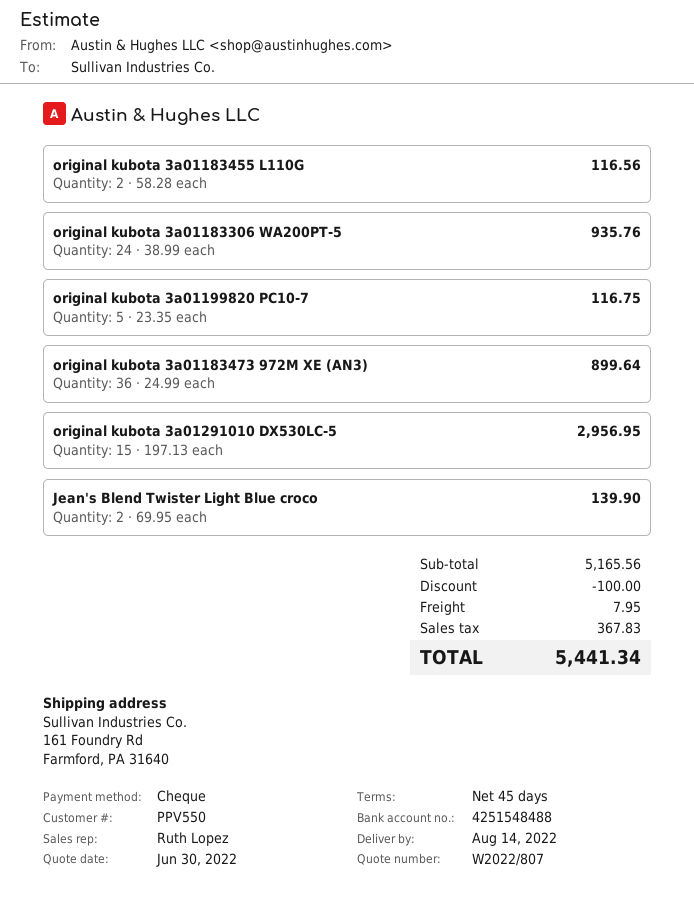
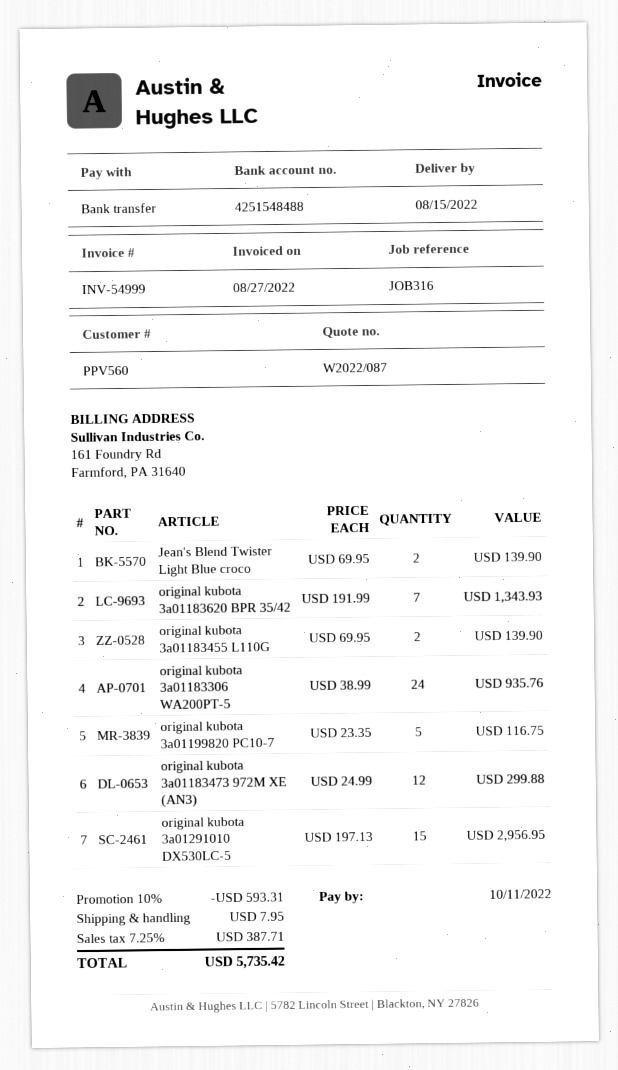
quote number: W2022/807 -> W2022/087
delivery date: 2022-08-14 -> 2022-08-15
customer number: PPV550 -> PPV560
payment method: cheque -> bank transfer
original kubota 3a01183455 L110G: 2 x 58.28 = 116.56 -> 2 x 69.95 = 139.90
original kubota 3a01183473 972M XE (AN3): 36 x 24.99 = 899.64 -> 12 x 24.99 = 299.88
original kubota 3a01183620 BPR 35/42: none -> 7 x 191.99 = 1343.93
discount: 100.00 -> 593.31
tax: 367.83 -> 387.71
total: 5441.34 -> 5735.42

